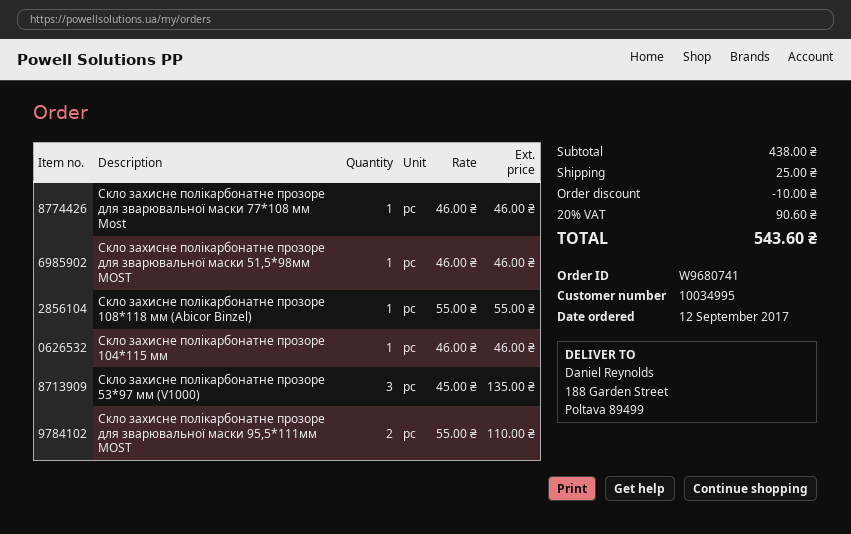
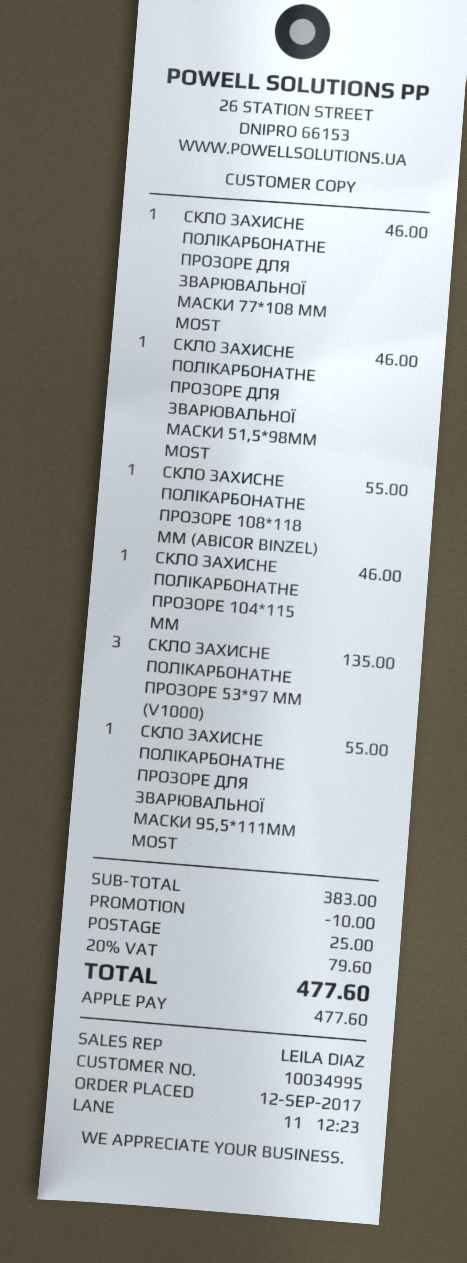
Скло захисне полікарбонатне прозоре для зварювальної маски 95,5*111мм MOST: 2 for 110.00 -> 1 for 55.00
subtotal: 438.00 -> 383.00
tax: 20% = 90.60 -> 20% = 79.60
total: 543.60 -> 477.60

